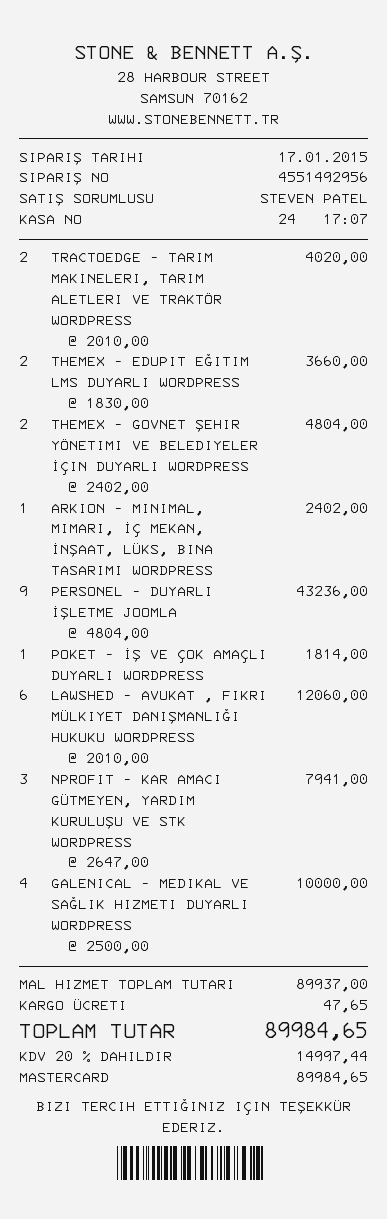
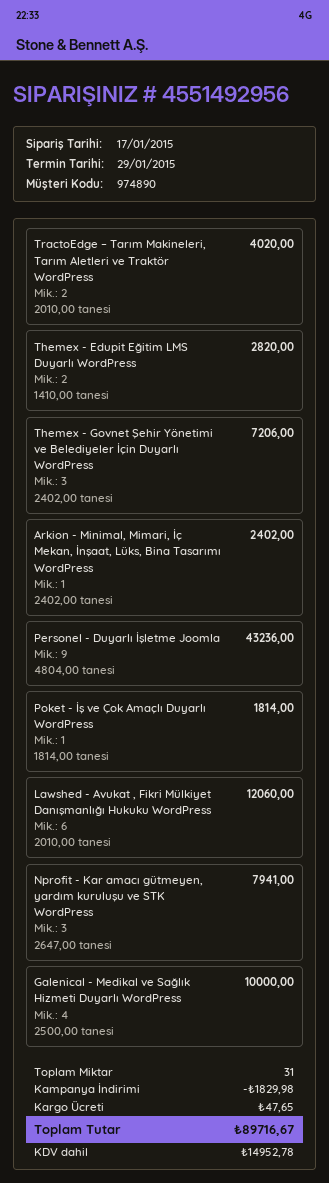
THEMEX - EDUPIT EĞITIM LMS DUYARLI WORDPRESS: 2 x 1830.00 = 3660.00 -> 2 x 1410.00 = 2820.00
THEMEX - GOVNET ŞEHIR YÖNETIMI VE BELEDIYELER İÇIN DUYARLI WORDPRESS: 2 x 2402.00 = 4804.00 -> 3 x 2402.00 = 7206.00
discount: none -> 1829.98
tax: 14997.44 -> 14952.78
total: 89984.65 -> 89716.67

